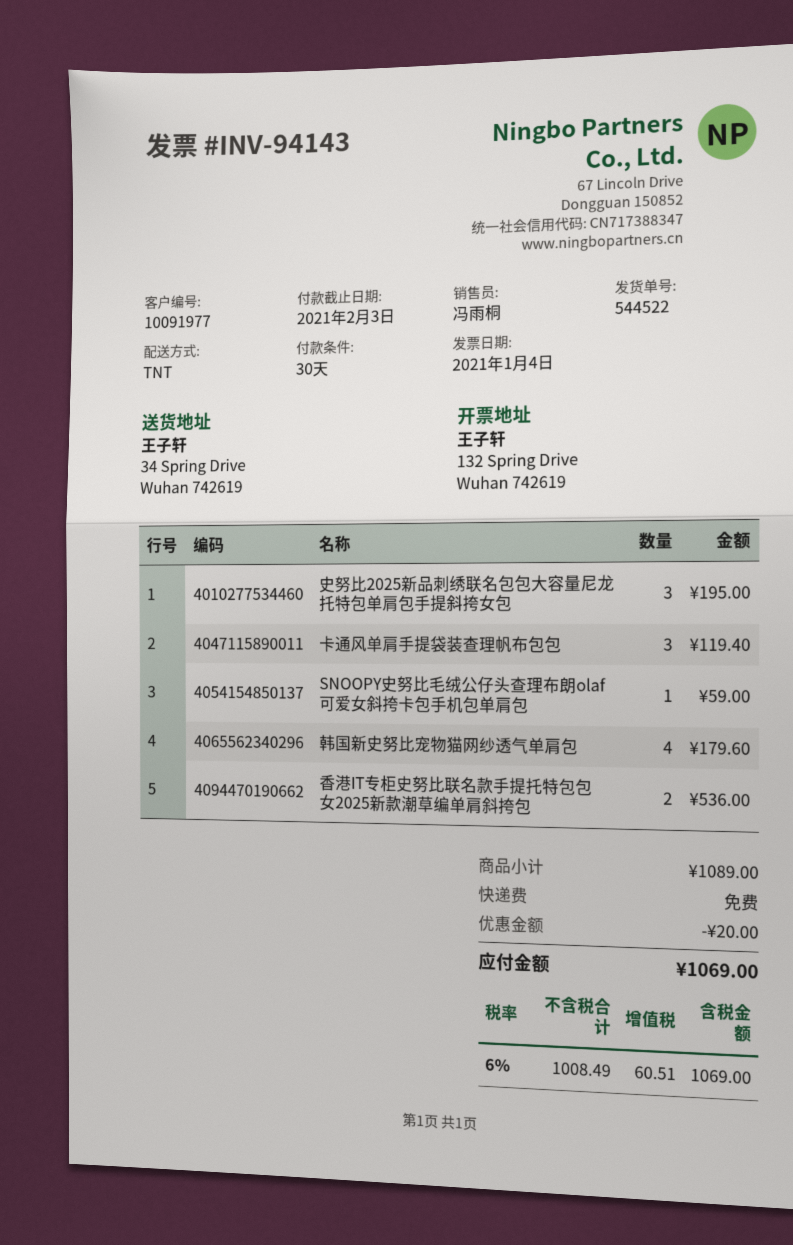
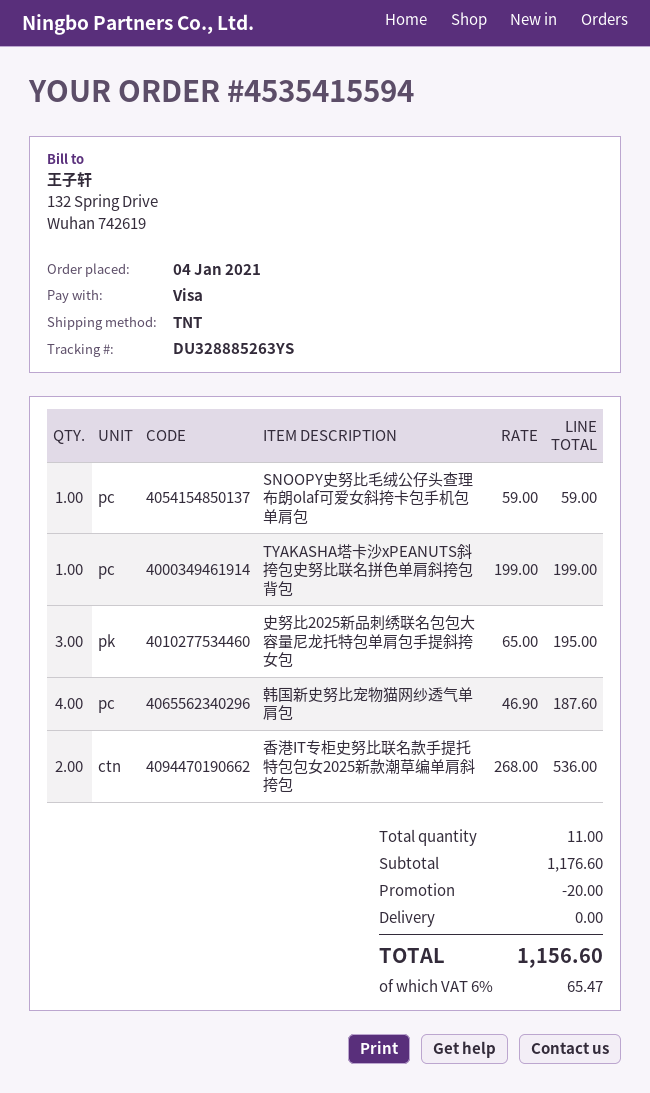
卡通风单肩手提袋装查理帆布包包: 3 for 119.40 -> none
韩国新史努比宠物猫网纱透气单肩包: 4 for 179.60 -> 4 for 187.60
TYAKASHA塔卡沙xPEANUTS斜挎包史努比联名拼色单肩斜挎包背包: none -> 1 for 199.00
subtotal: 1089.00 -> 1176.60
tax: 6% = 60.51 -> 6% = 65.47
total: 1069.00 -> 1156.60

